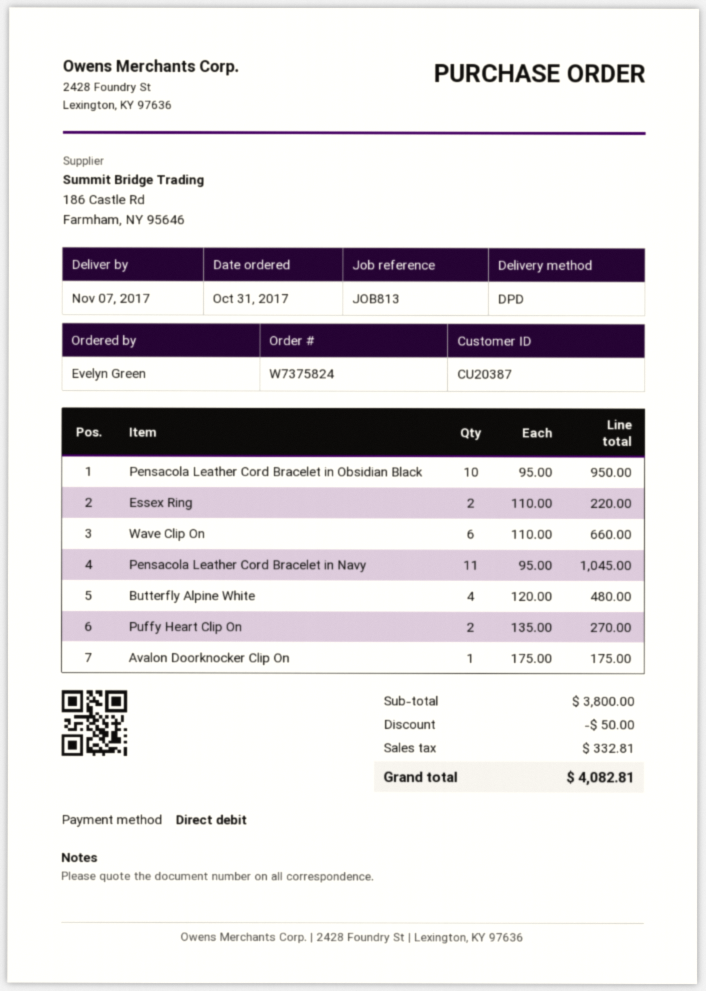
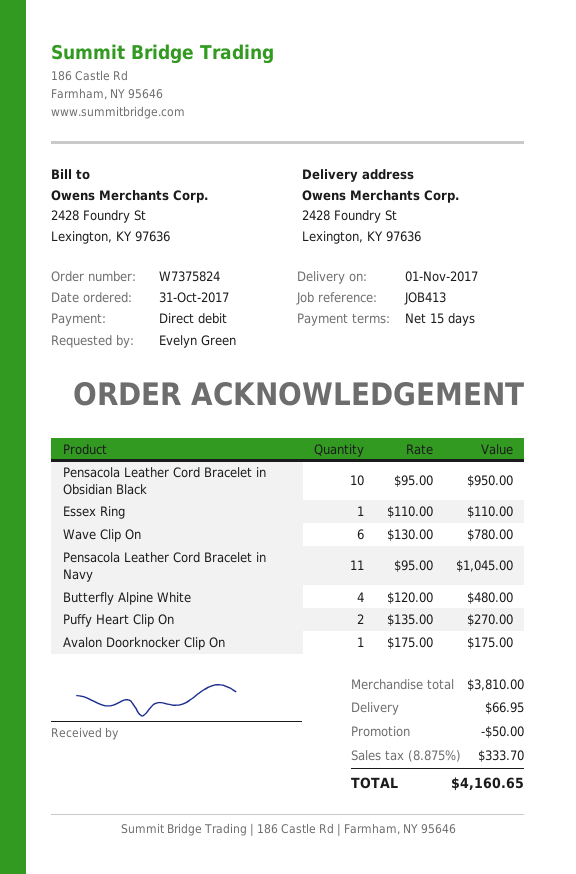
delivery date: 2017-11-07 -> 2017-11-01
reference: JOB813 -> JOB413
Essex Ring: 2 x 110.00 = 220.00 -> 1 x 110.00 = 110.00
Wave Clip On: 6 x 110.00 = 660.00 -> 6 x 130.00 = 780.00
subtotal: 3800.00 -> 3810.00
shipping: none -> 66.95
tax: 332.81 -> 333.70
total: 4082.81 -> 4160.65

